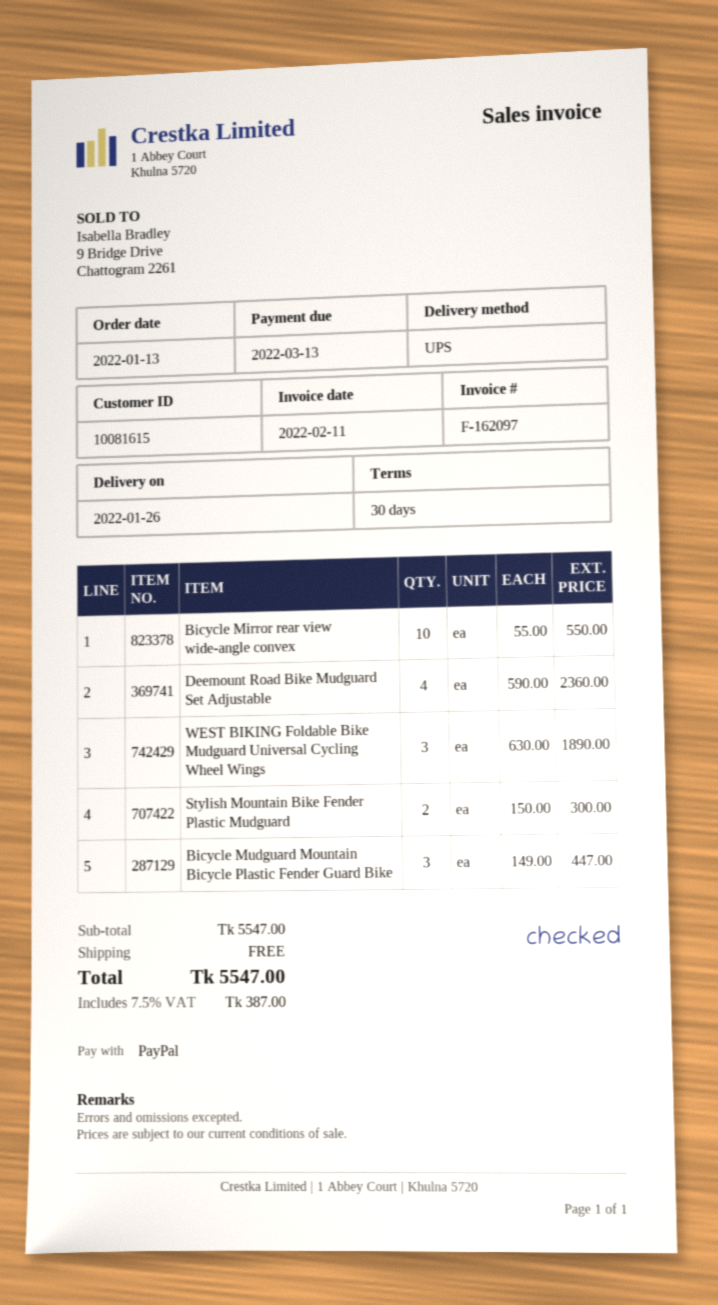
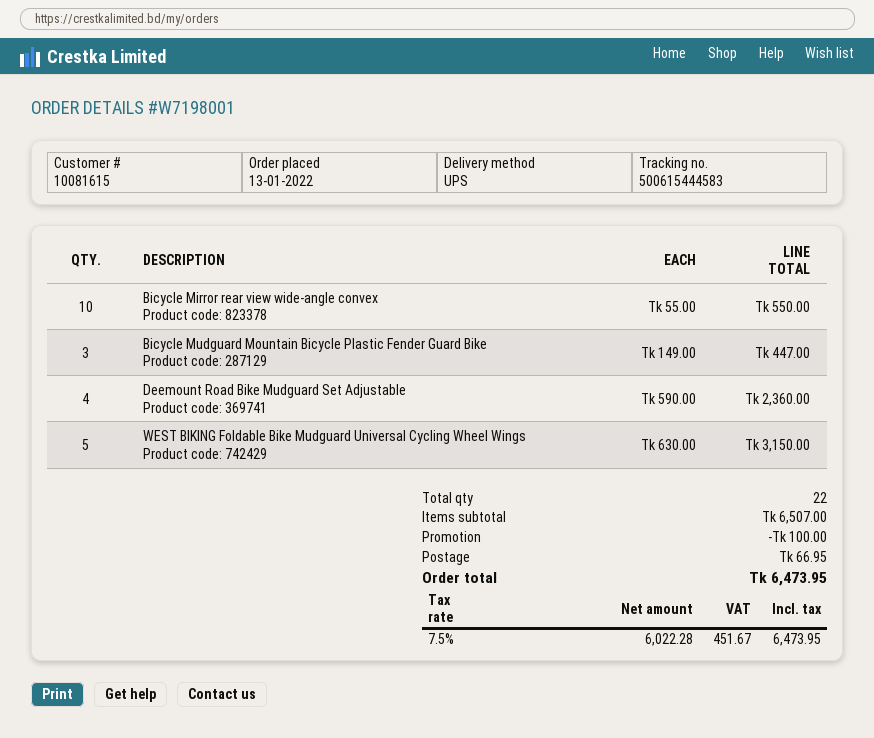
WEST BIKING Foldable Bike Mudguard Universal Cycling Wheel Wings: 3 x 630.00 = 1890.00 -> 5 x 630.00 = 3150.00
Stylish Mountain Bike Fender Plastic Mudguard: 2 x 150.00 = 300.00 -> none
subtotal: 5547.00 -> 6507.00
discount: none -> 100.00
shipping: 0.00 -> 66.95
tax: 7.5% = 387.00 -> 7.5% = 451.67
total: 5547.00 -> 6473.95

